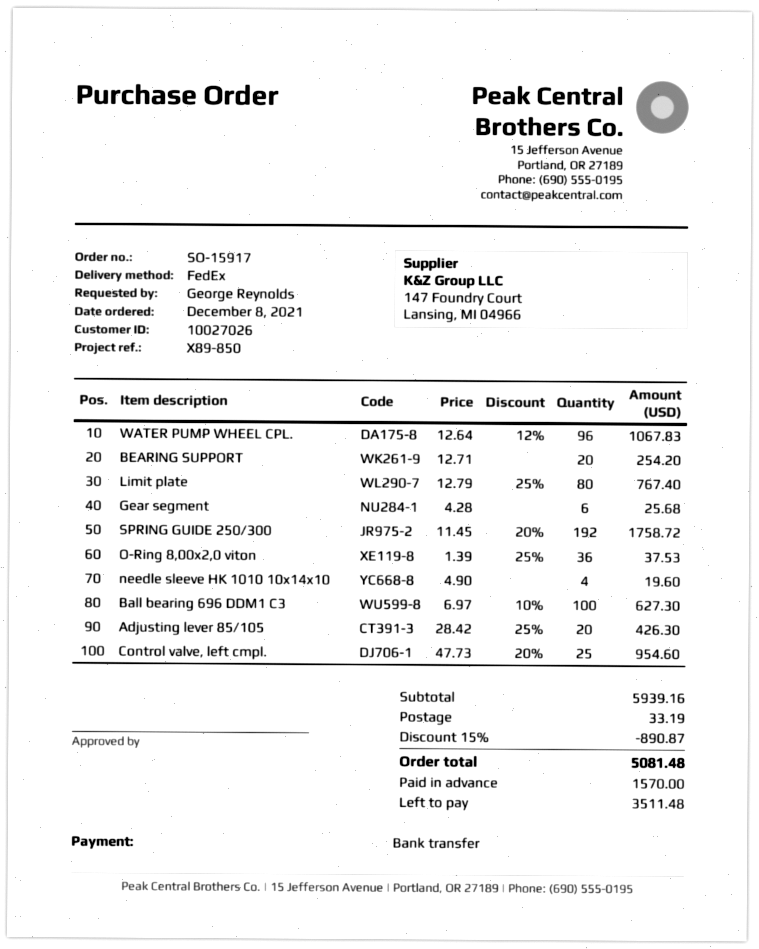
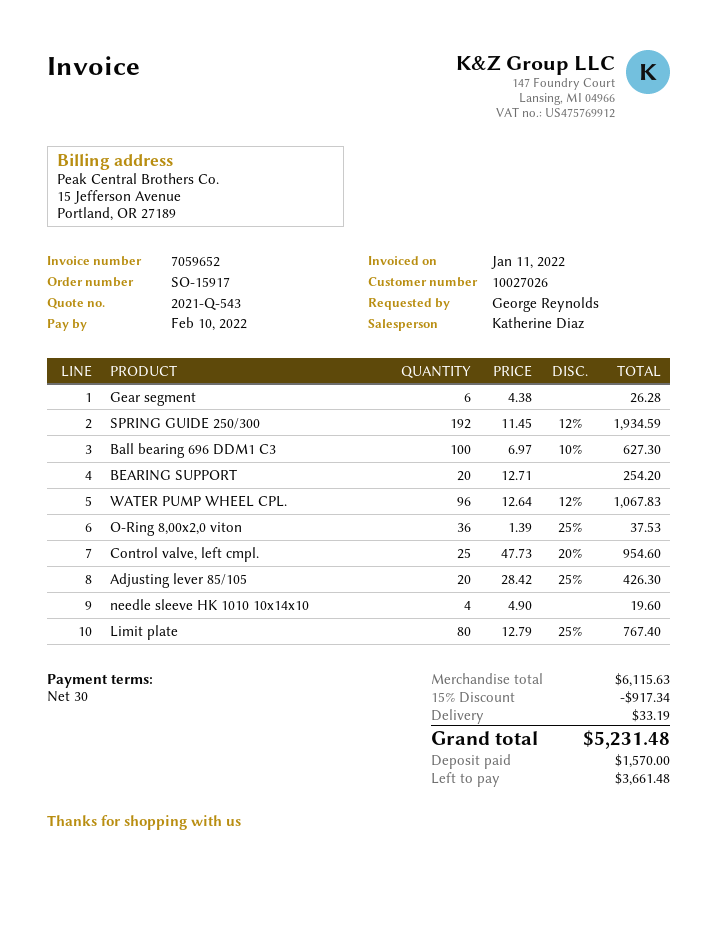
Gear segment: 6 x 4.28 = 25.68 -> 6 x 4.38 = 26.28
SPRING GUIDE 250/300: 192 x 11.45 - 20% = 1758.72 -> 192 x 11.45 - 12% = 1934.59
subtotal: 5939.16 -> 6115.63
discount: 15% = 890.87 -> 15% = 917.34
total: 5081.48 -> 5231.48
balance: 3511.48 -> 3661.48

